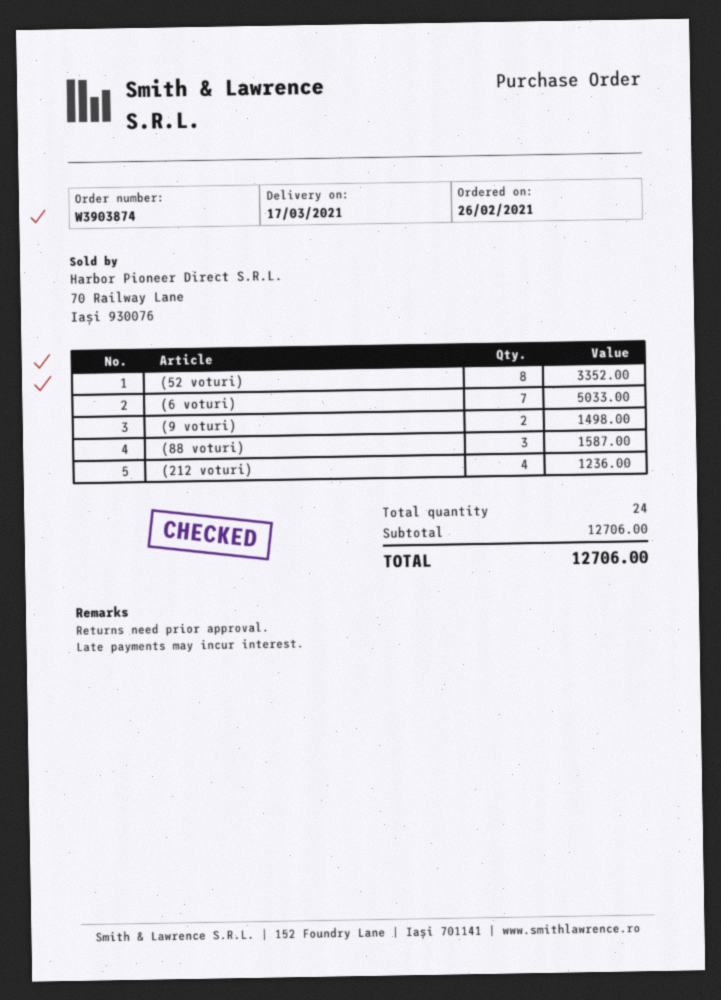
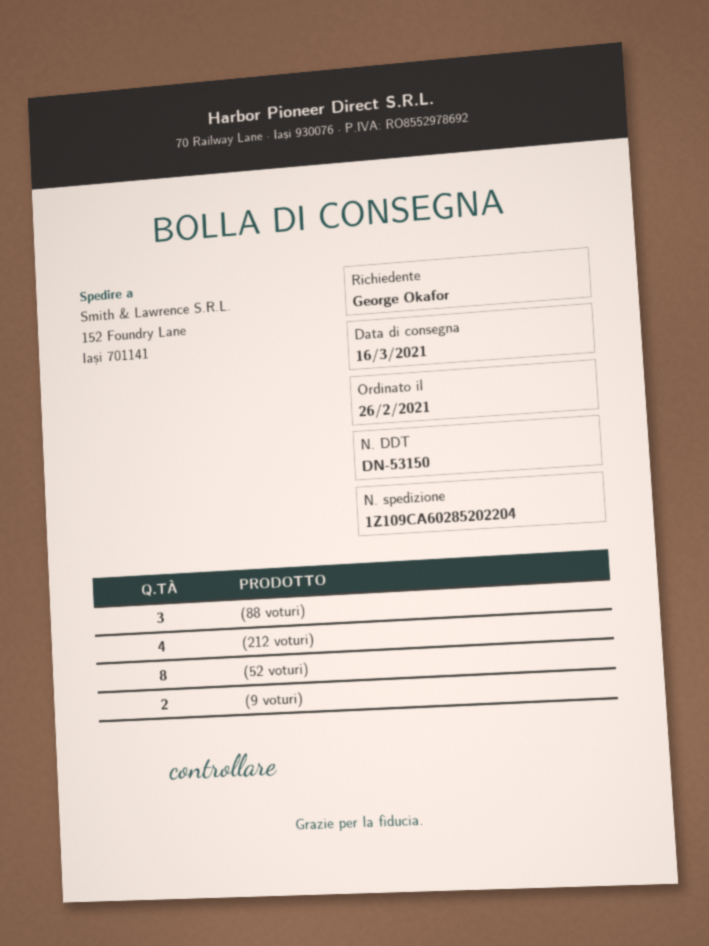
delivery date: 2021-03-17 -> 2021-03-16
(6 voturi): 7 -> none

